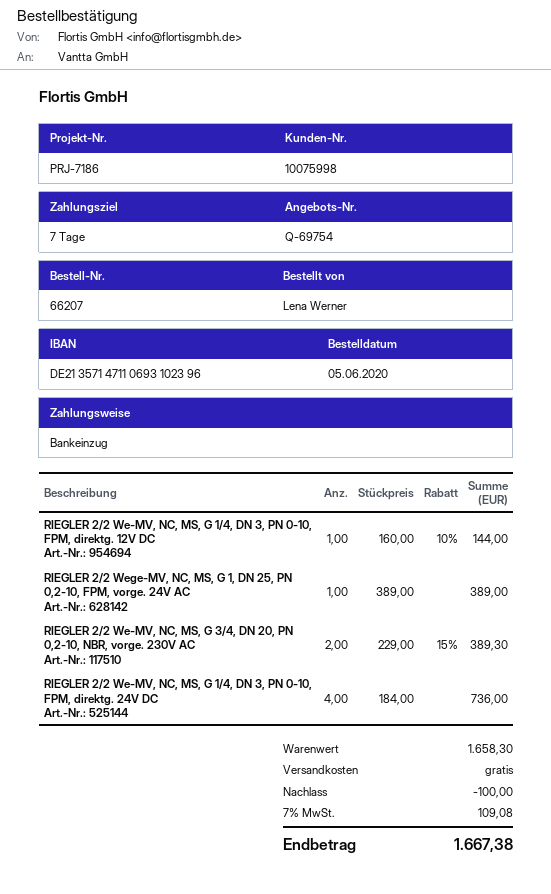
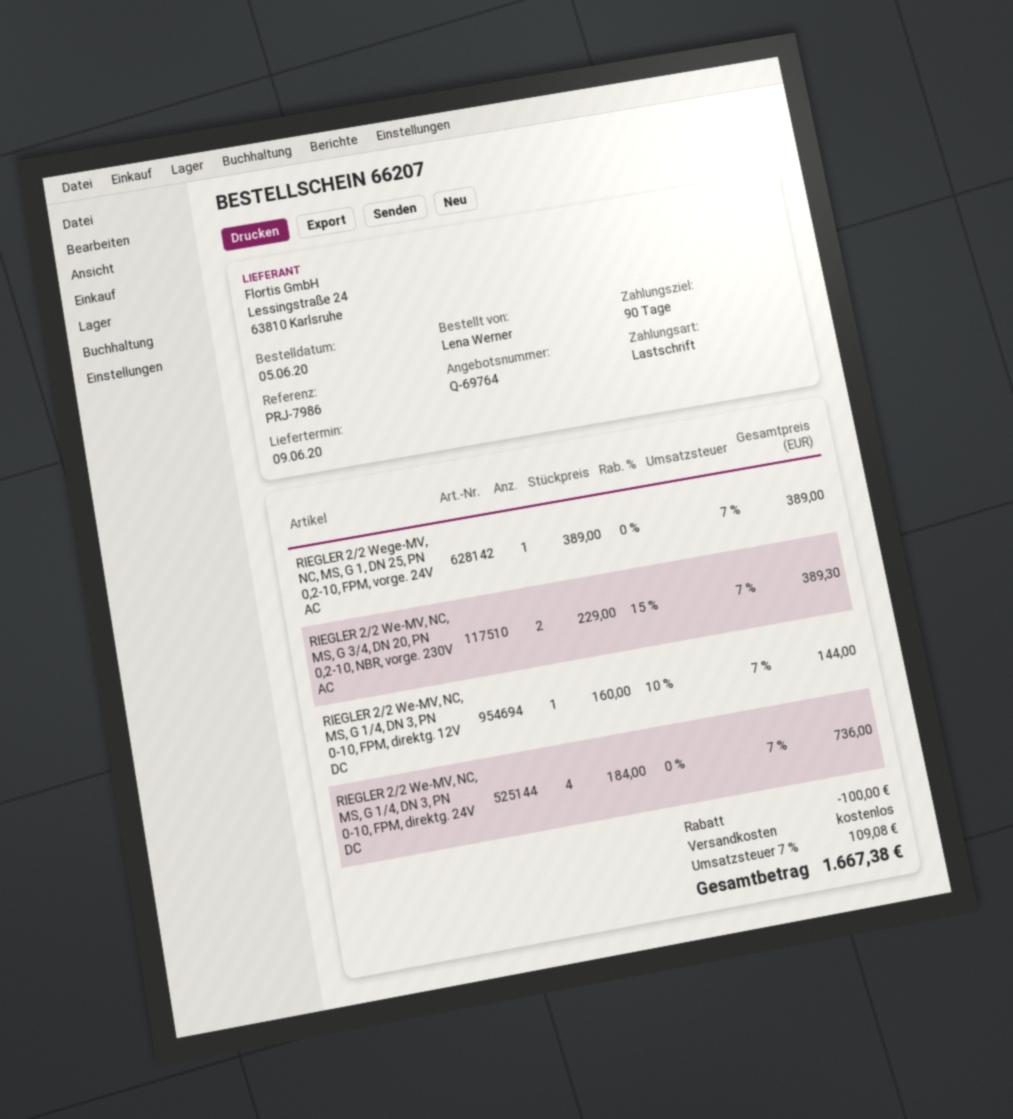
quote number: Q-69754 -> Q-69764
payment terms: 7 days -> 90 days
reference: PRJ-7186 -> PRJ-7986

